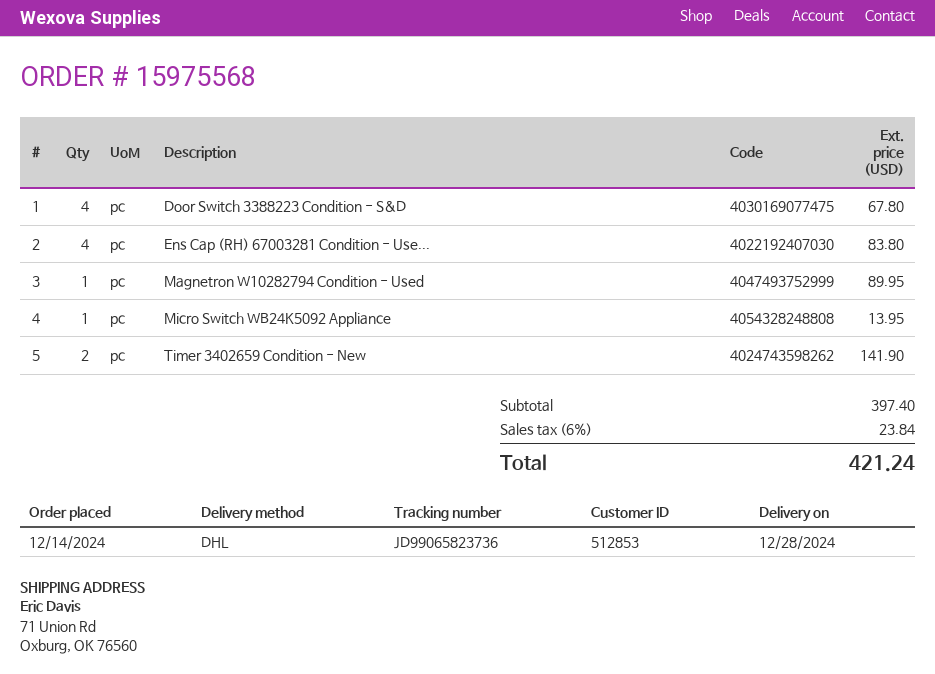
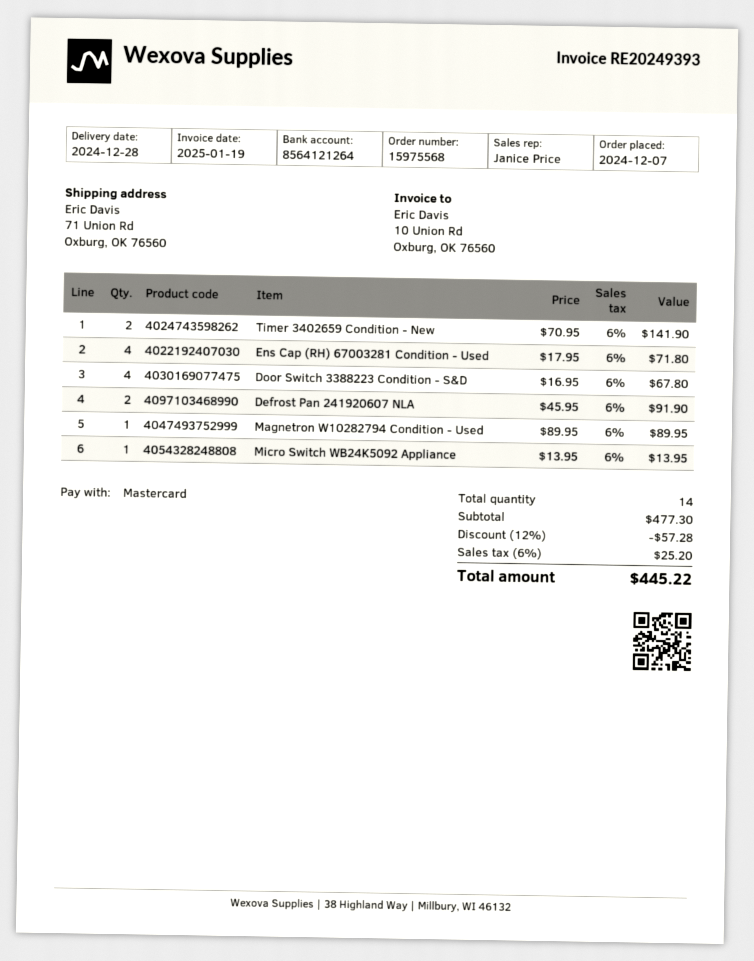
order date: 2024-12-14 -> 2024-12-07
Ens Cap (RH) 67003281 Condition - Use...: 4 for 83.80 -> 4 for 71.80
Defrost Pan 241920607 NLA: none -> 2 for 91.90
subtotal: 397.40 -> 477.30
discount: none -> 12% = 57.28
tax: 6% = 23.84 -> 6% = 25.20
total: 421.24 -> 445.22

